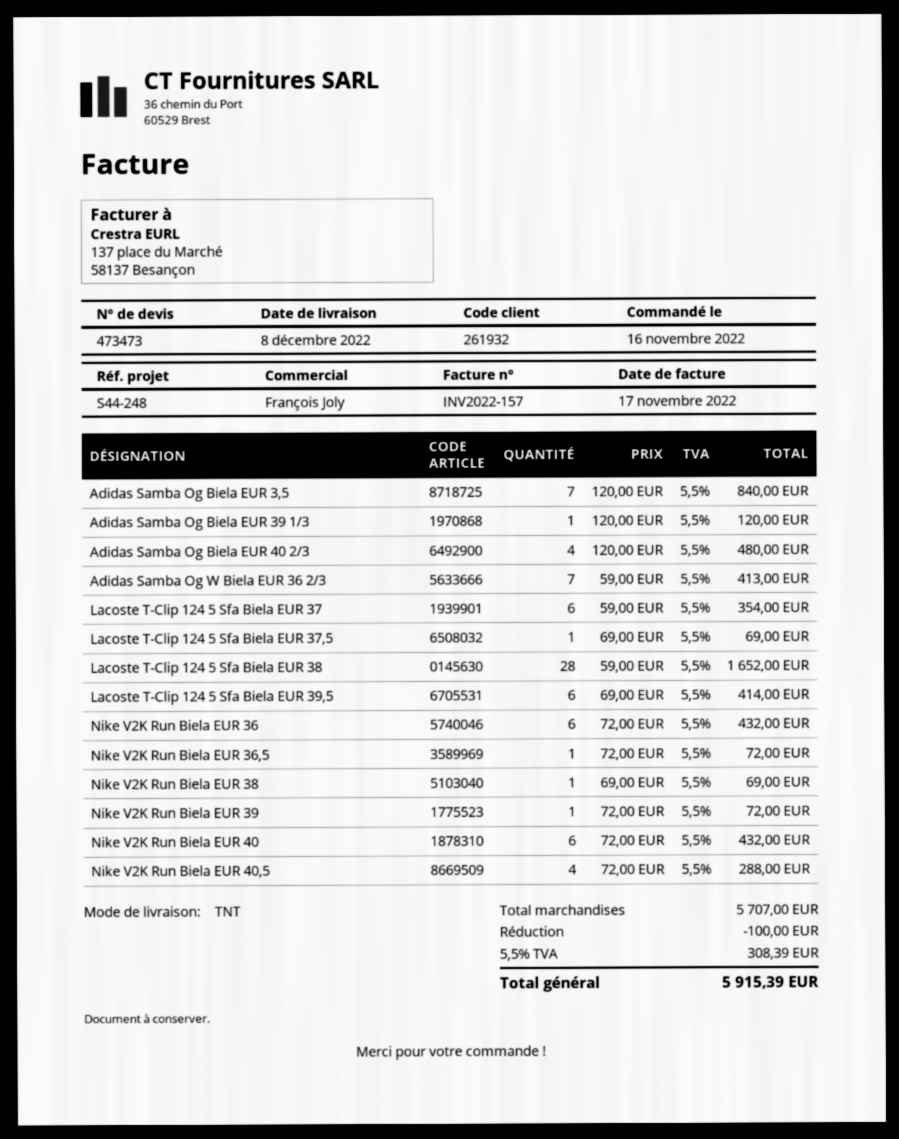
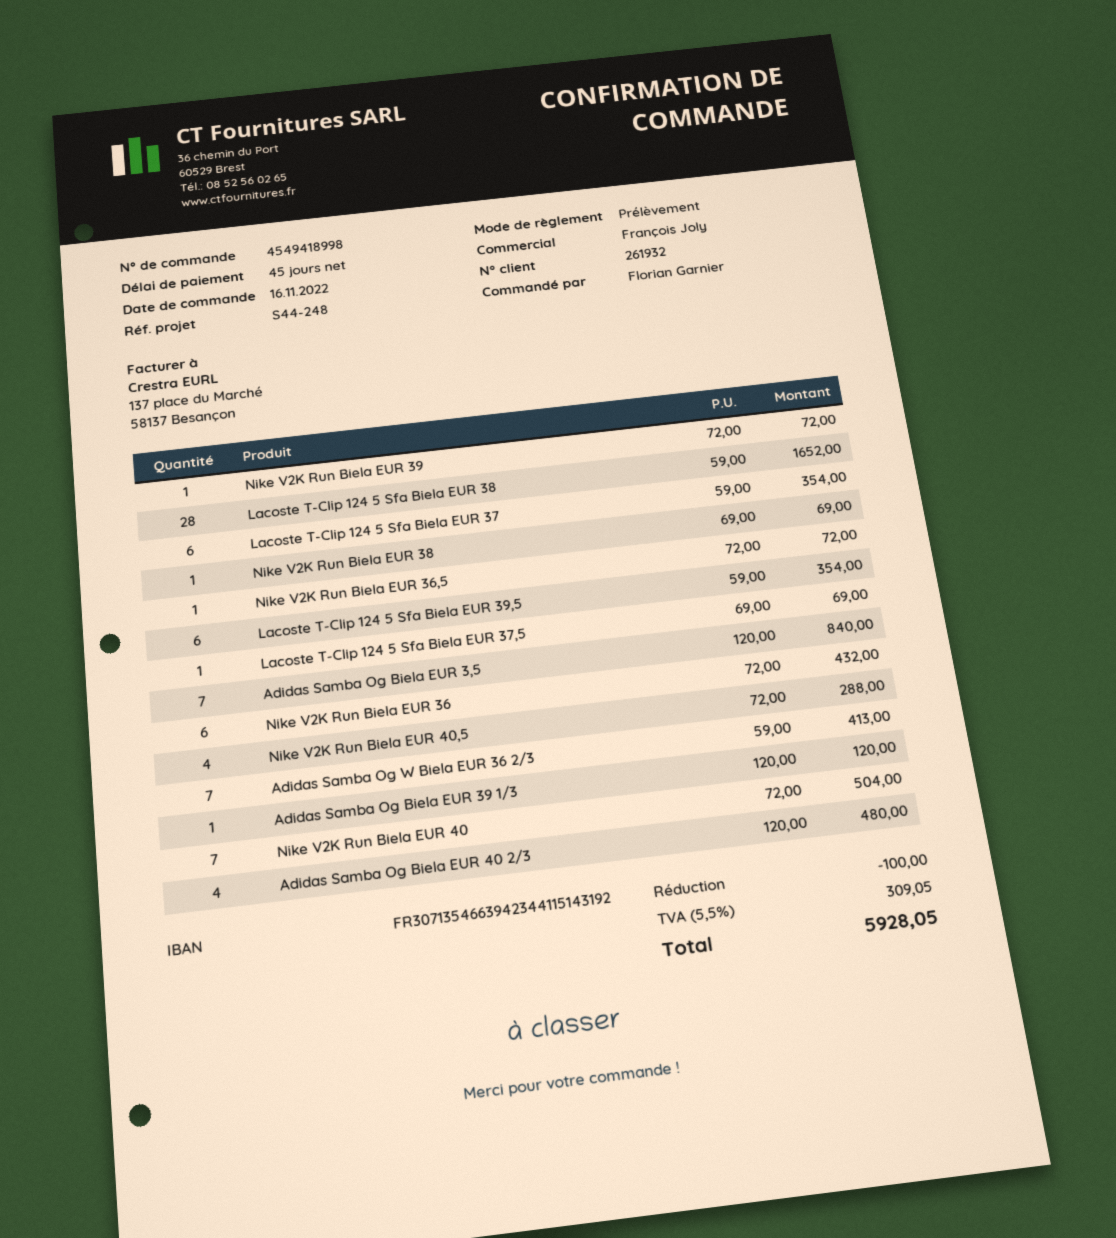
Lacoste T-Clip 124 5 Sfa Biela EUR 39,5: 6 x 69.00 = 414.00 -> 6 x 59.00 = 354.00
Nike V2K Run Biela EUR 40: 6 x 72.00 = 432.00 -> 7 x 72.00 = 504.00
tax: 5.5% = 308.39 -> 5.5% = 309.05
total: 5915.39 -> 5928.05

